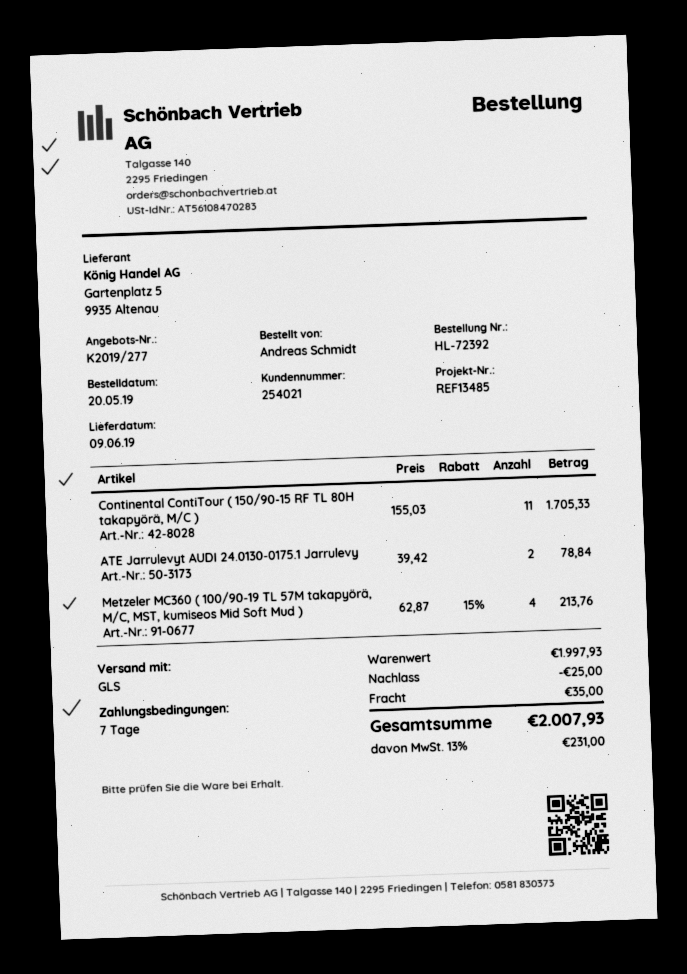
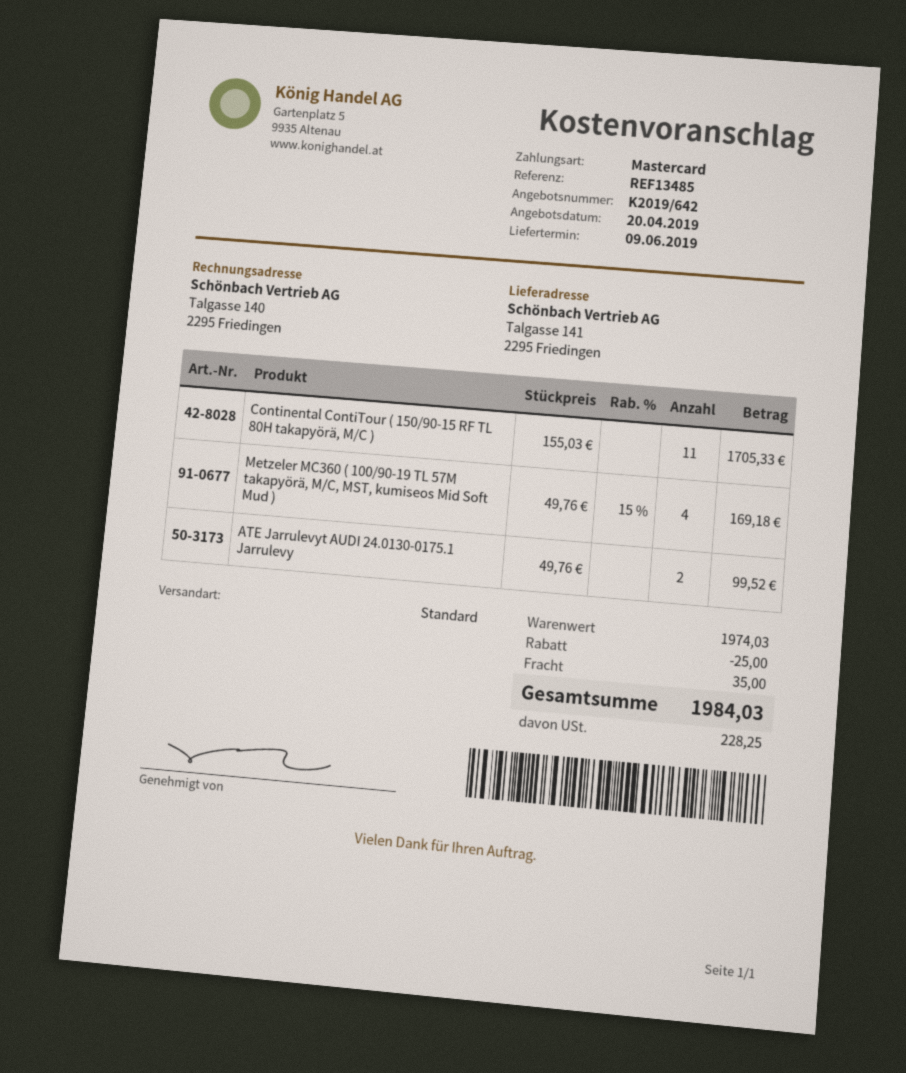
quote number: K2019/277 -> K2019/642
shipping method: GLS -> standard
ATE Jarrulevyt AUDI 24.0130-0175.1 Jarrulevy: 2 x 39.42 = 78.84 -> 2 x 49.76 = 99.52
Metzeler MC360 ( 100/90-19 TL 57M takapyörä, M/C, MST, kumiseos Mid Soft Mud ): 4 x 62.87 - 15% = 213.76 -> 4 x 49.76 - 15% = 169.18
subtotal: 1997.93 -> 1974.03
tax: 231.00 -> 228.25
total: 2007.93 -> 1984.03

